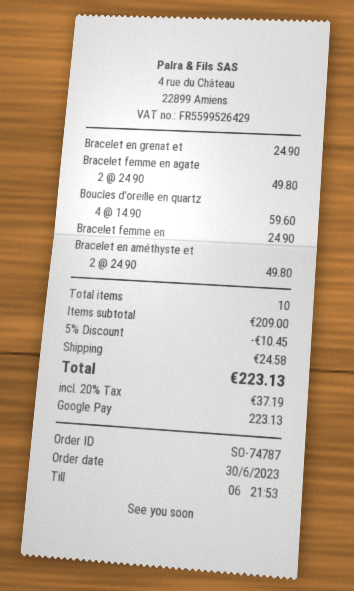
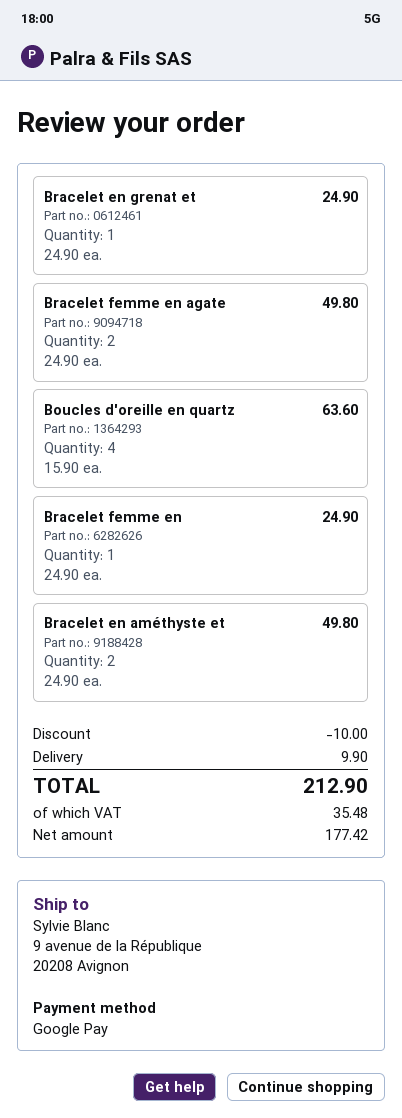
Boucles d'oreille en quartz: 4 x 14.90 = 59.60 -> 4 x 15.90 = 63.60
discount: 10.45 -> 10.00
shipping: 24.58 -> 9.90
tax: 37.19 -> 35.48
total: 223.13 -> 212.90

